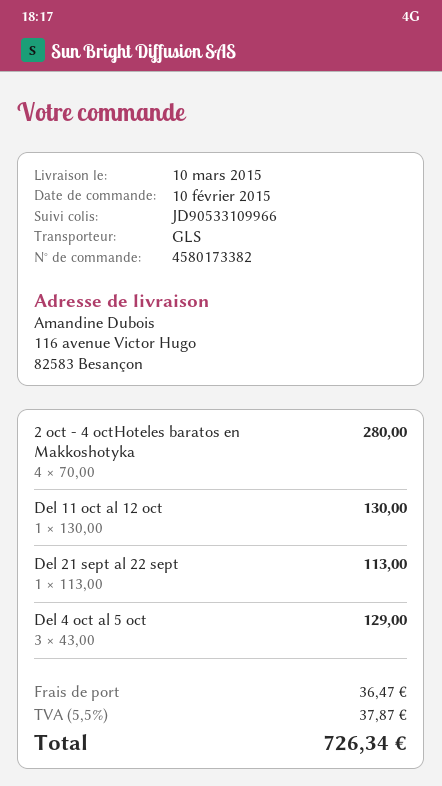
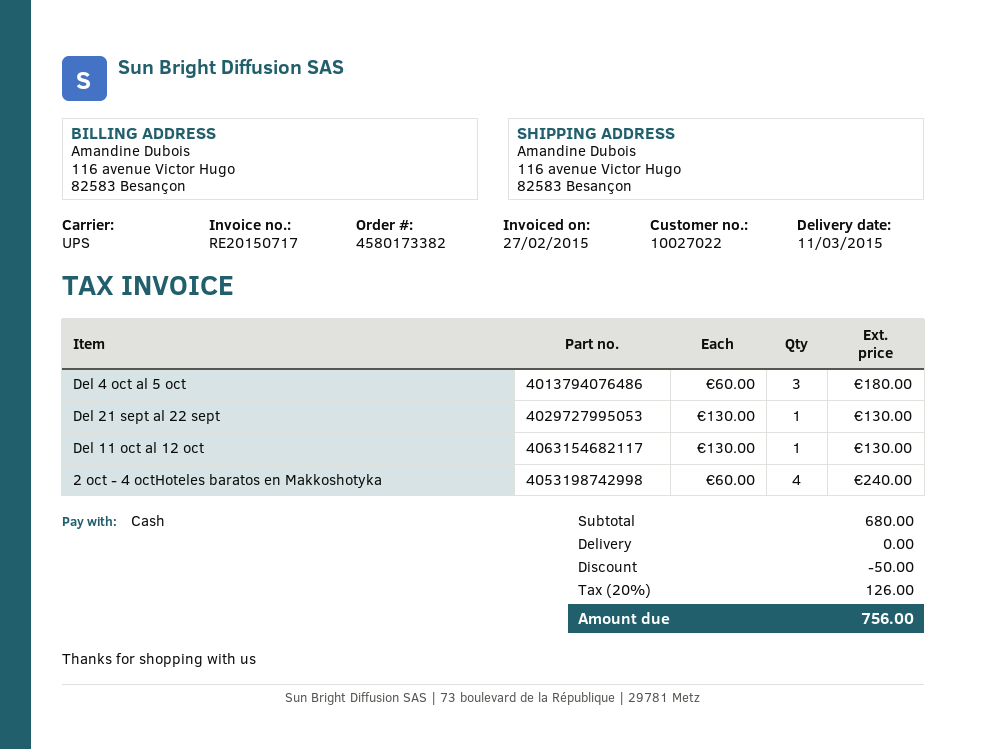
delivery date: 2015-03-10 -> 2015-03-11
shipping method: GLS -> UPS
2 oct - 4 octHoteles baratos en Makkoshotyka: 4 x 70.00 = 280.00 -> 4 x 60.00 = 240.00
Del 21 sept al 22 sept: 1 x 113.00 = 113.00 -> 1 x 130.00 = 130.00
Del 4 oct al 5 oct: 3 x 43.00 = 129.00 -> 3 x 60.00 = 180.00
discount: none -> 50.00
shipping: 36.47 -> 0.00
tax: 5.5% = 37.87 -> 20% = 126.00
total: 726.34 -> 756.00

